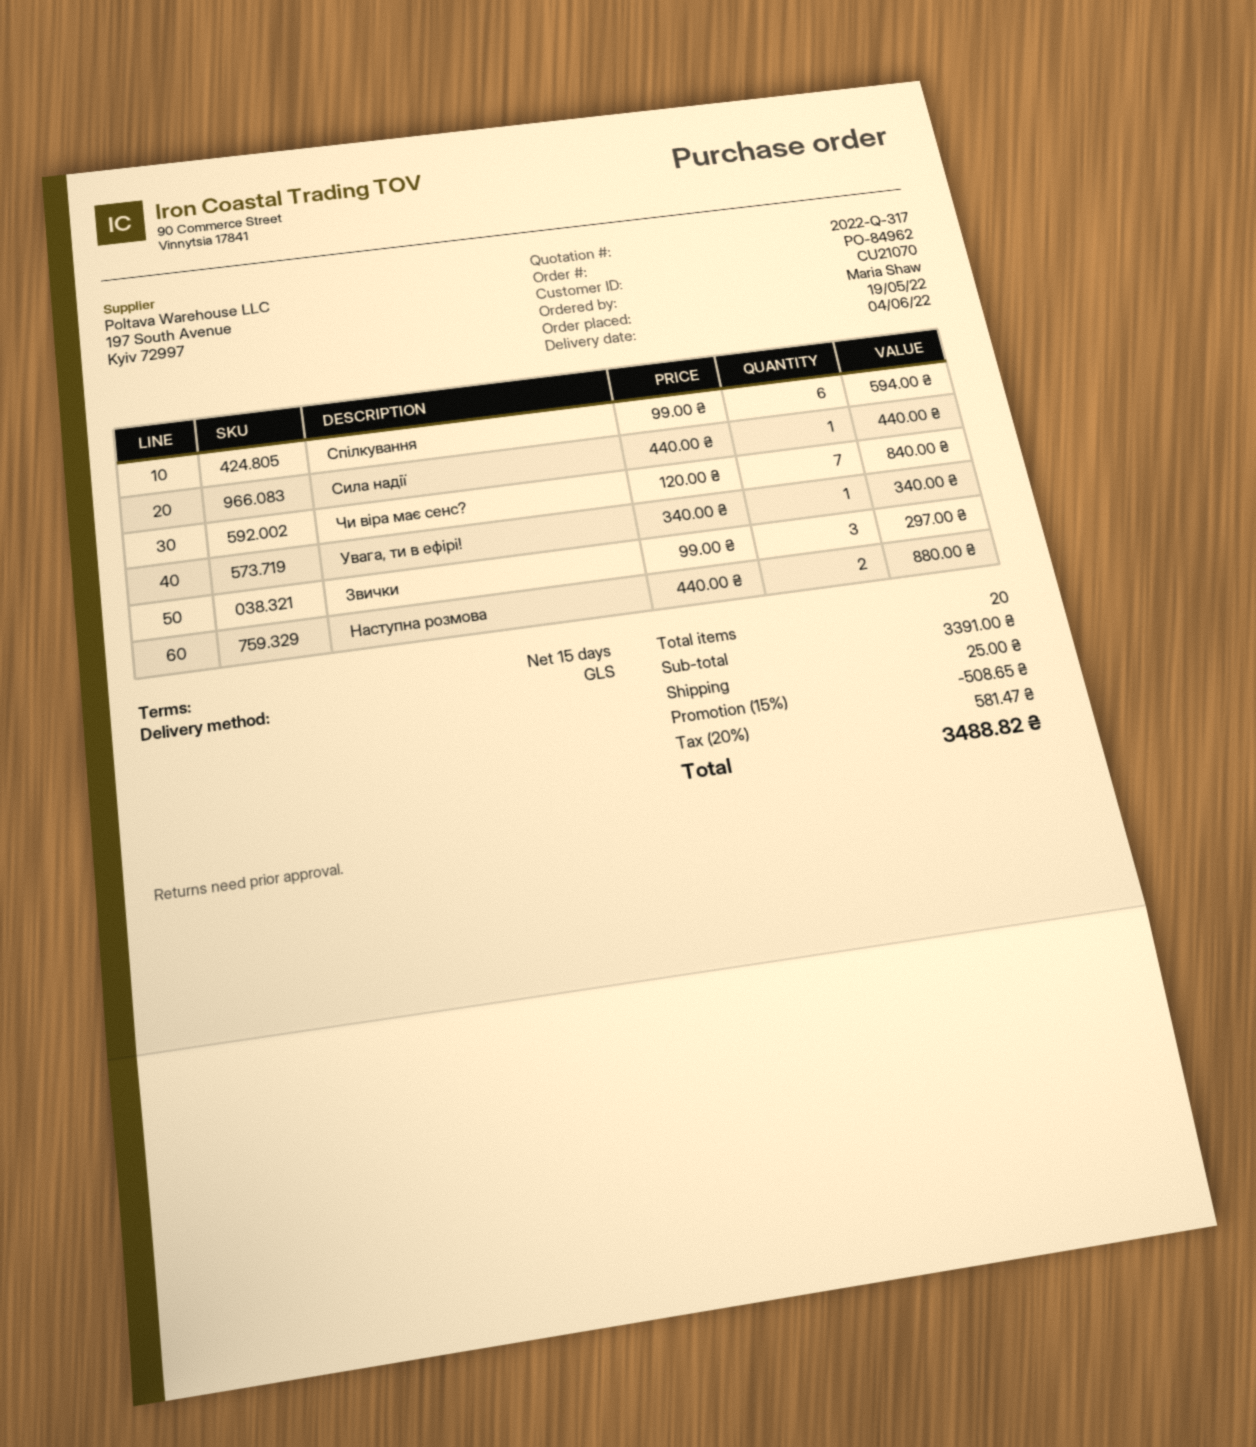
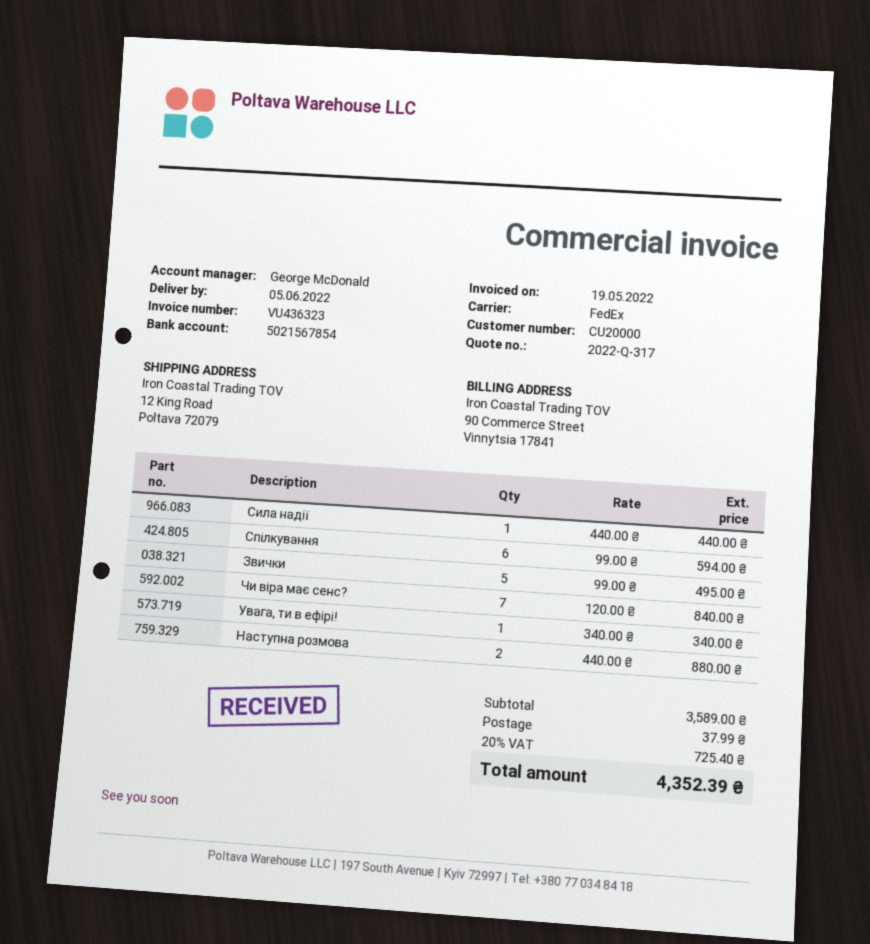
delivery date: 2022-06-04 -> 2022-06-05
customer number: CU21070 -> CU20000
shipping method: GLS -> FedEx
Звички: 3 x 99.00 = 297.00 -> 5 x 99.00 = 495.00
subtotal: 3391.00 -> 3589.00
discount: 15% = 508.65 -> none
shipping: 25.00 -> 37.99
tax: 20% = 581.47 -> 20% = 725.40
total: 3488.82 -> 4352.39

